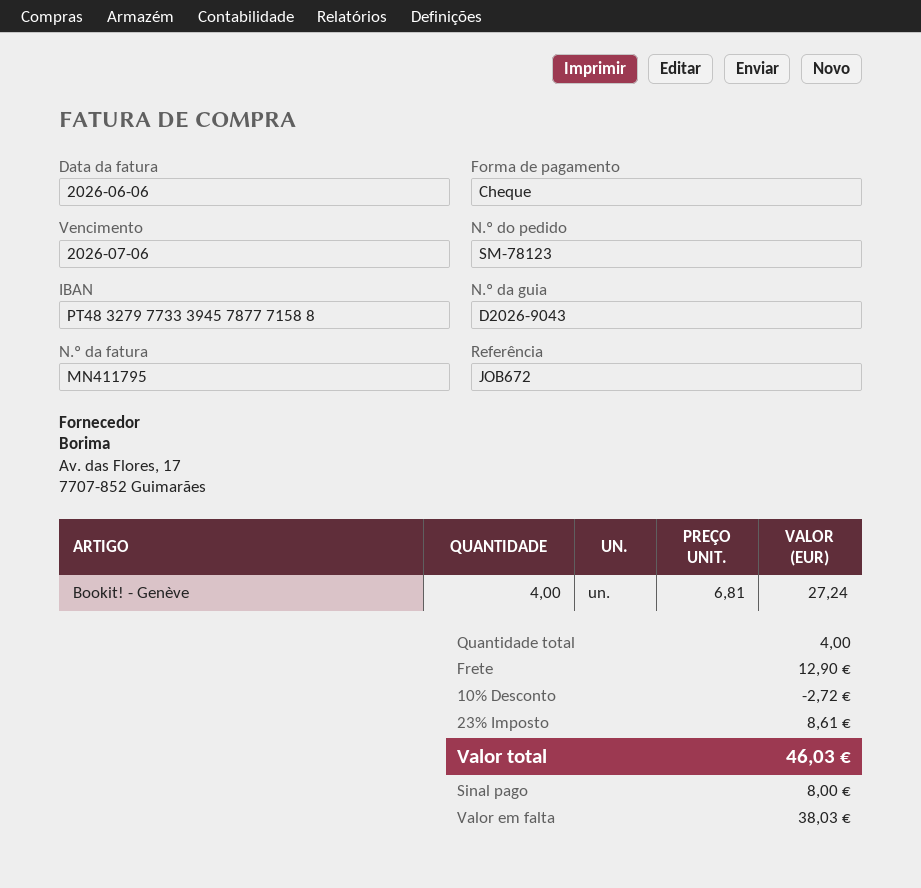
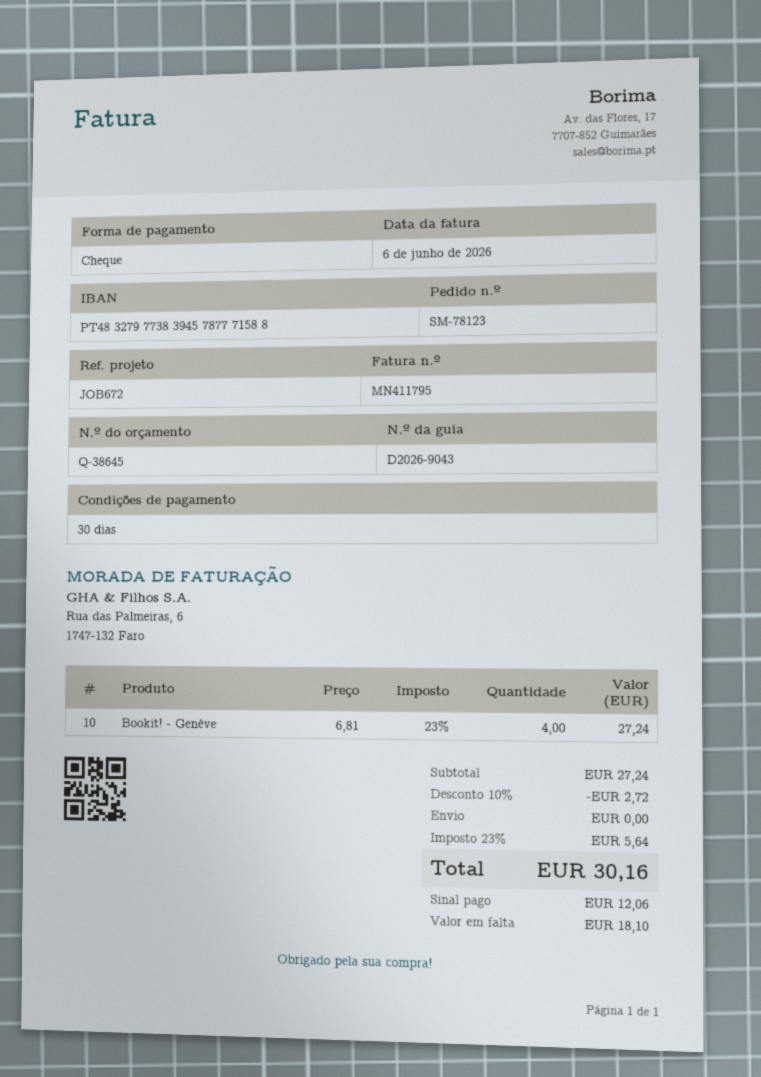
bank account: PT48327977333945787771588 -> PT48327977383945787771588
shipping: 12.90 -> 0.00
tax: 23% = 8.61 -> 23% = 5.64
total: 46.03 -> 30.16
deposit: 8.00 -> 12.06
balance: 38.03 -> 18.10

